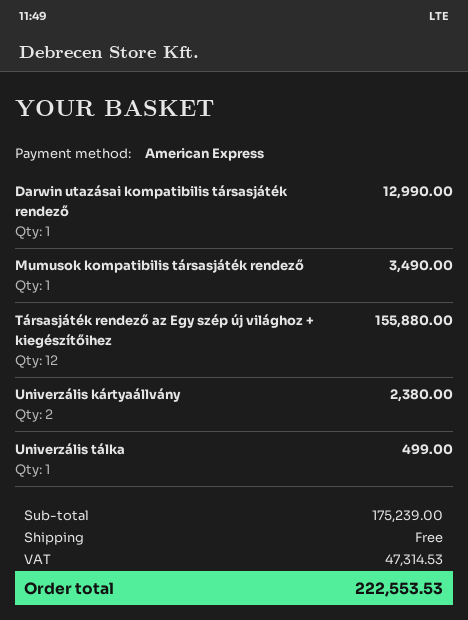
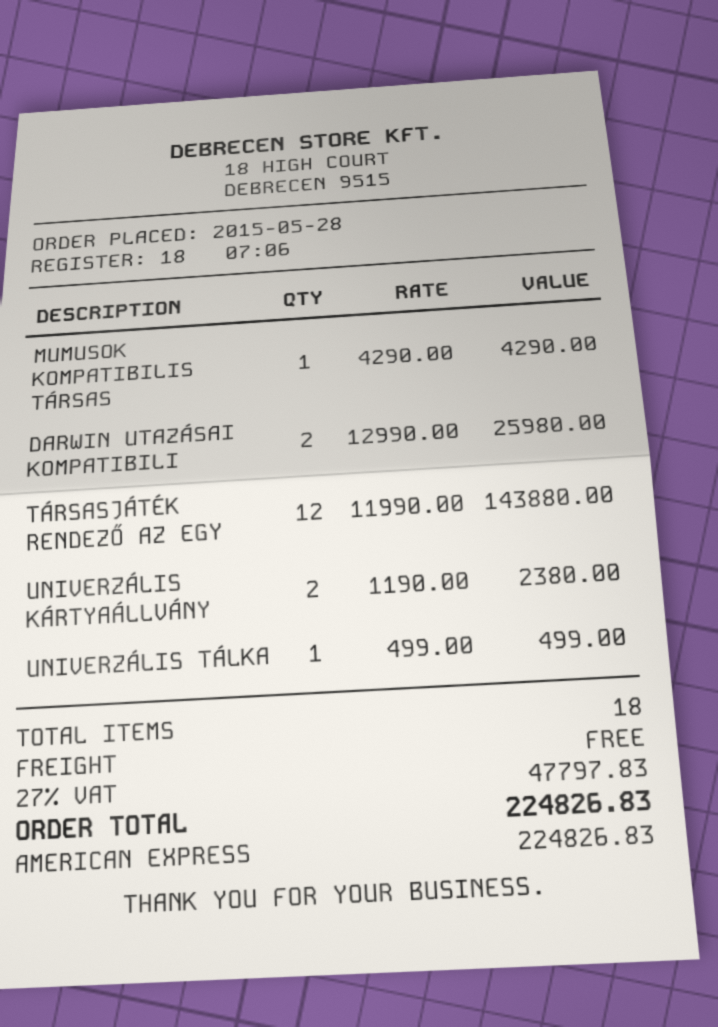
Darwin utazásai kompatibilis társasjáték rendező: 1 for 12990.00 -> 2 for 25980.00
Mumusok kompatibilis társasjáték rendező: 1 for 3490.00 -> 1 for 4290.00
Társasjáték rendező az Egy szép új világhoz + kiegészítőihez: 12 for 155880.00 -> 12 for 143880.00
tax: 47314.53 -> 47797.83
total: 222553.53 -> 224826.83

